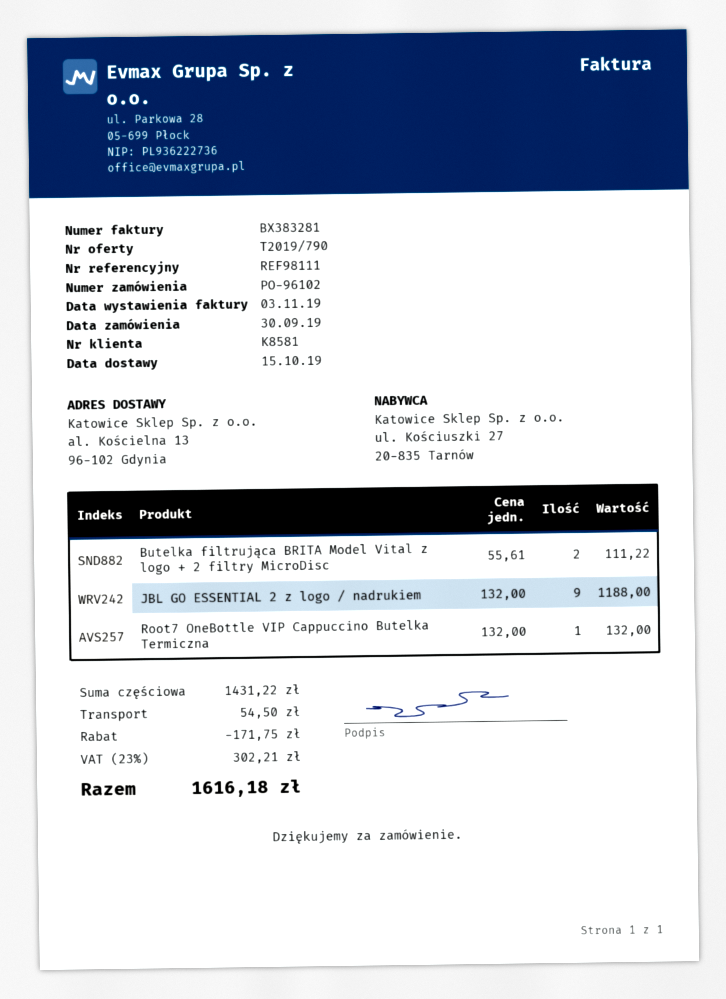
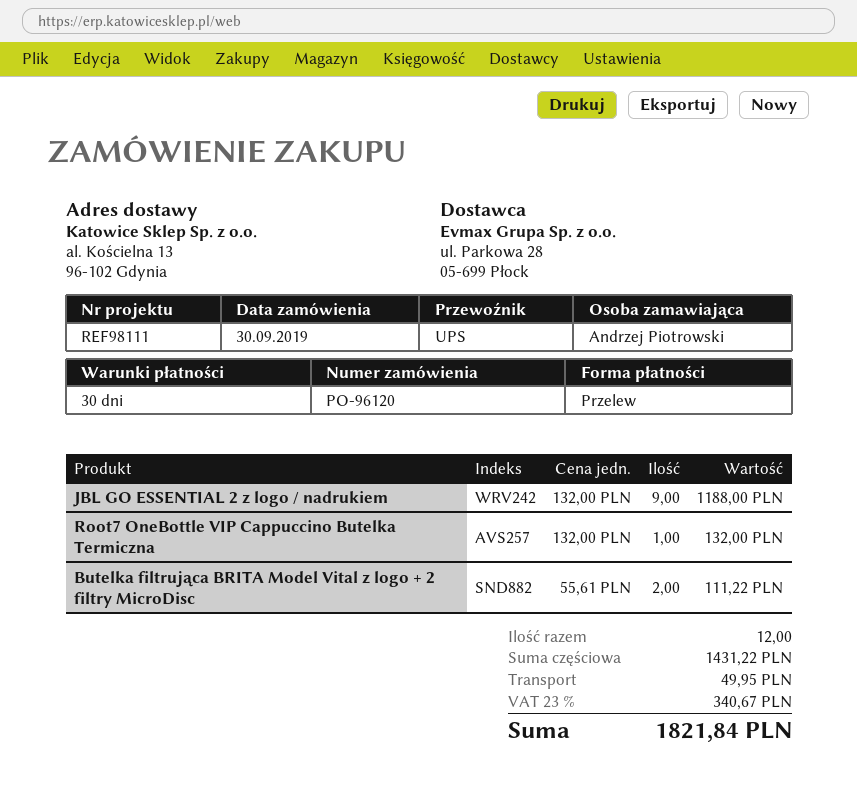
order number: PO-96102 -> PO-96120
discount: 171.75 -> none
shipping: 54.50 -> 49.95
tax: 23% = 302.21 -> 23% = 340.67
total: 1616.18 -> 1821.84

